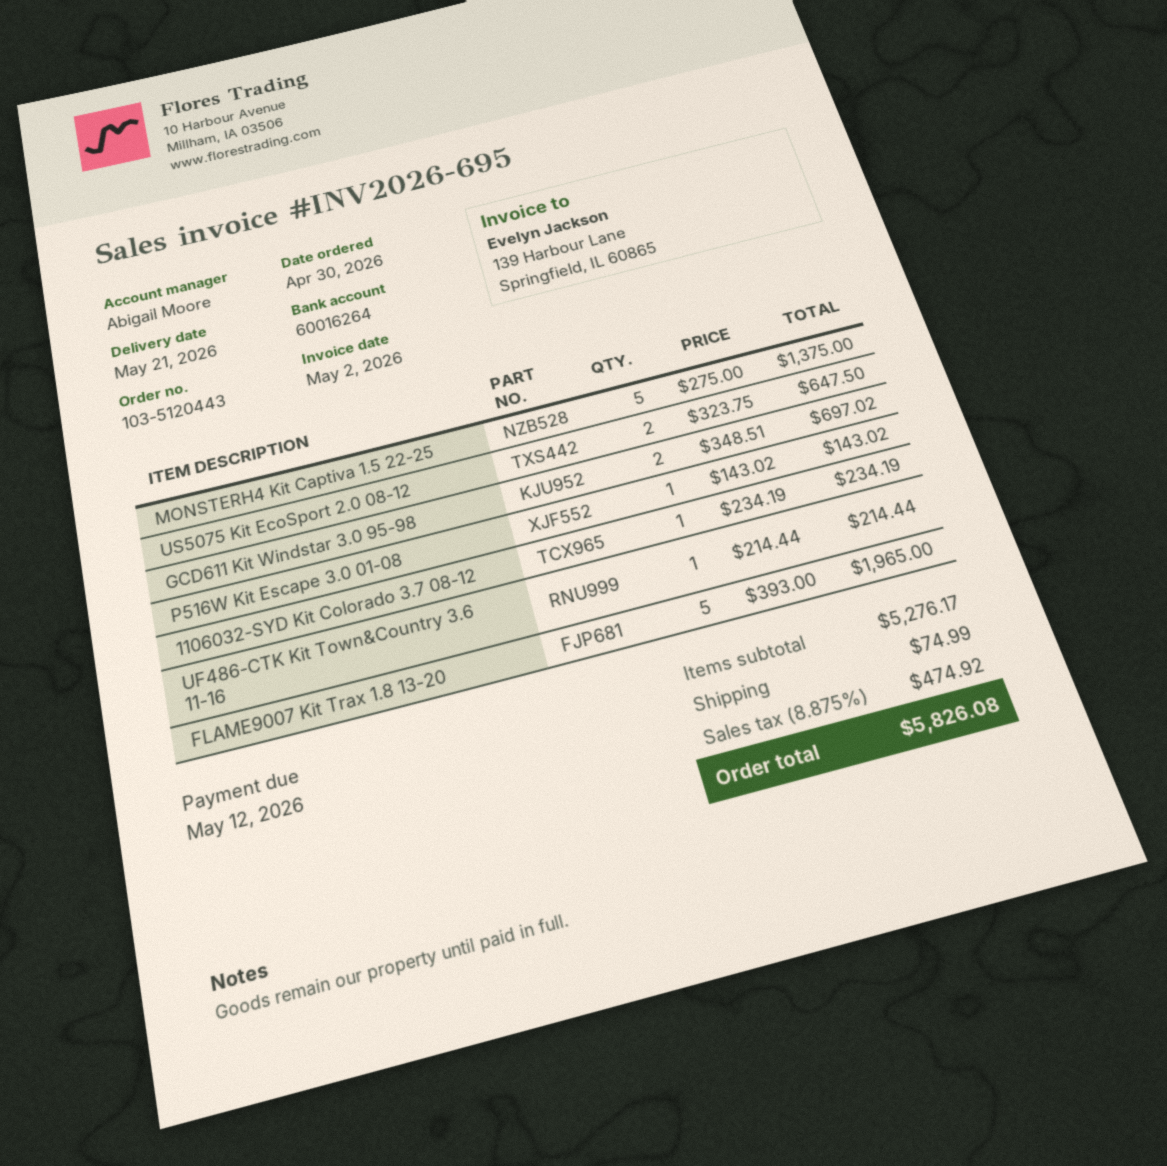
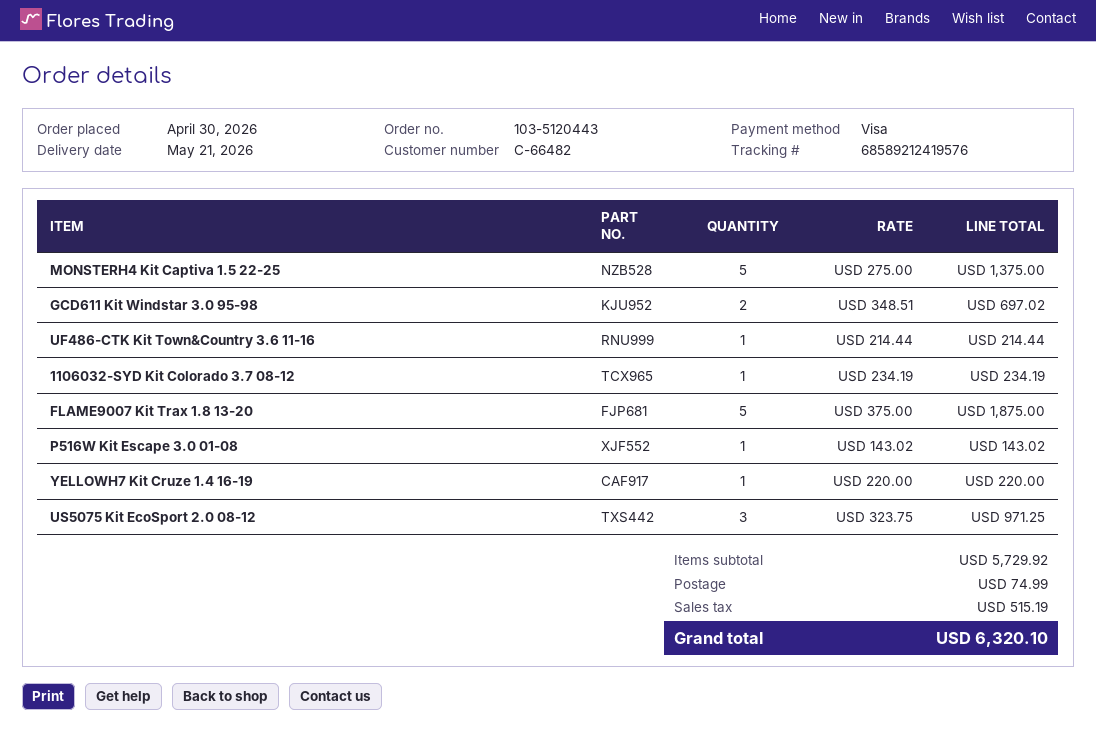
US5075 Kit EcoSport 2.0 08-12: 2 x 323.75 = 647.50 -> 3 x 323.75 = 971.25
FLAME9007 Kit Trax 1.8 13-20: 5 x 393.00 = 1965.00 -> 5 x 375.00 = 1875.00
YELLOWH7 Kit Cruze 1.4 16-19: none -> 1 x 220.00 = 220.00
subtotal: 5276.17 -> 5729.92
tax: 474.92 -> 515.19
total: 5826.08 -> 6320.10

